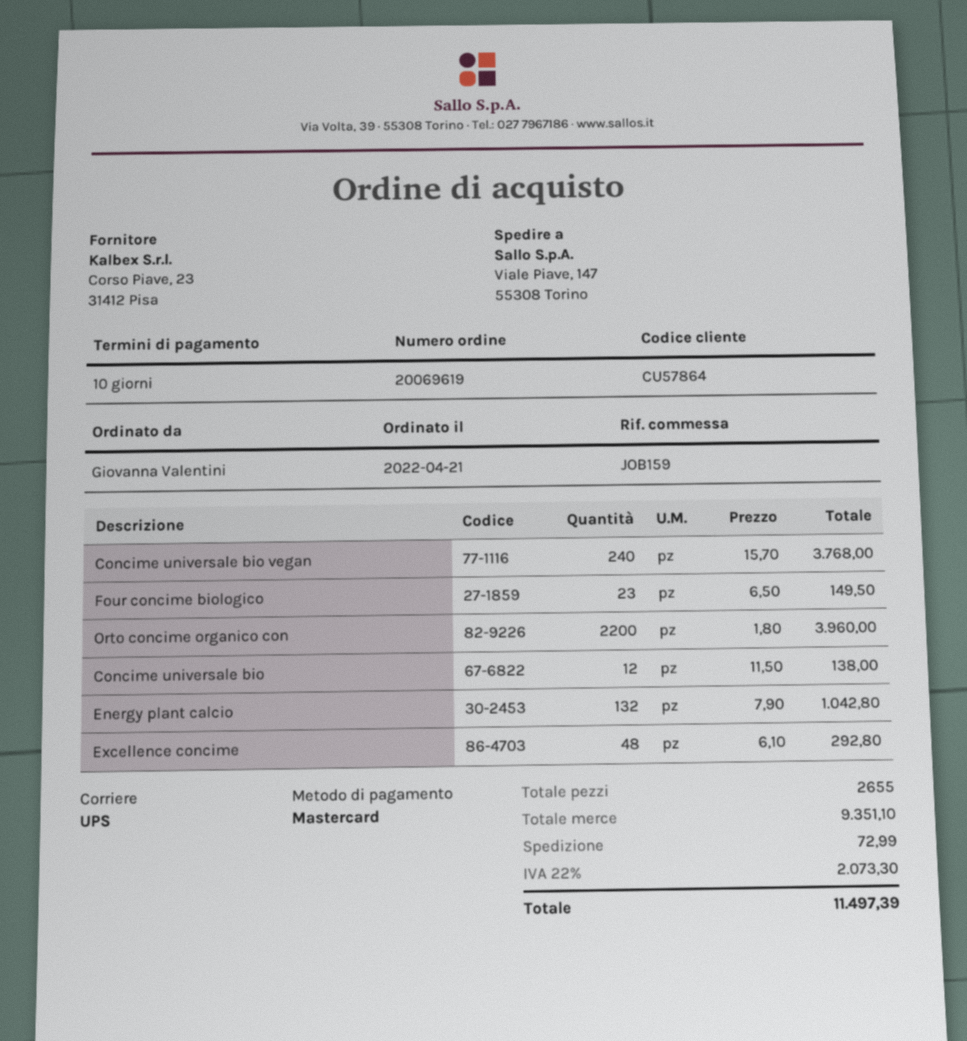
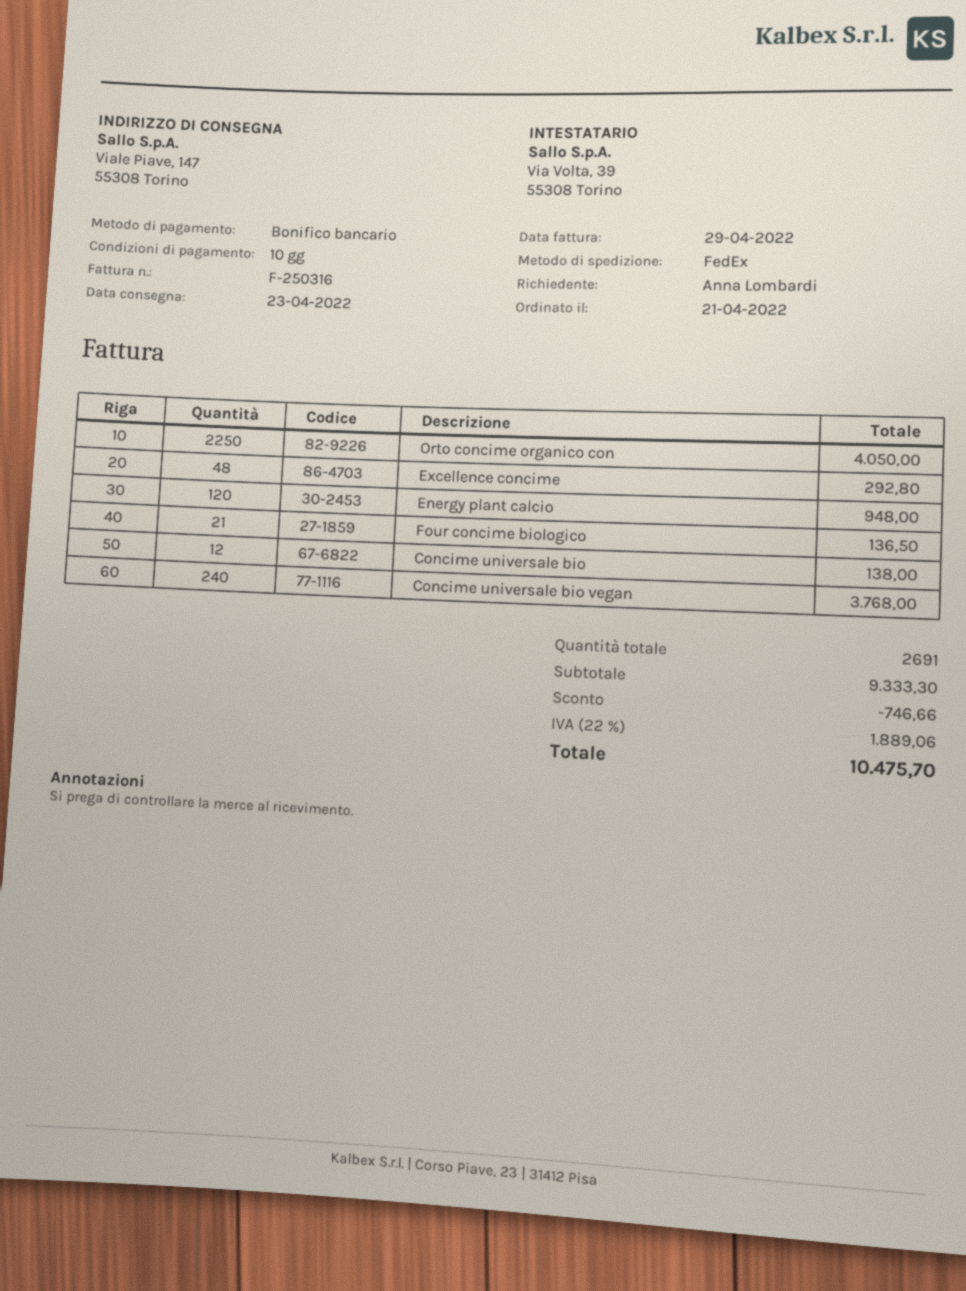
ordered by: Giovanna Valentini -> Anna Lombardi
payment method: Mastercard -> bank transfer
shipping method: UPS -> FedEx
Four concime biologico: 23 for 149.50 -> 21 for 136.50
Orto concime organico con: 2200 for 3960.00 -> 2250 for 4050.00
Energy plant calcio: 132 for 1042.80 -> 120 for 948.00
total quantity: 2655 -> 2691
subtotal: 9351.10 -> 9333.30
discount: none -> 746.66
shipping: 72.99 -> none
tax: 22% = 2073.30 -> 22% = 1889.06
total: 11497.39 -> 10475.70

